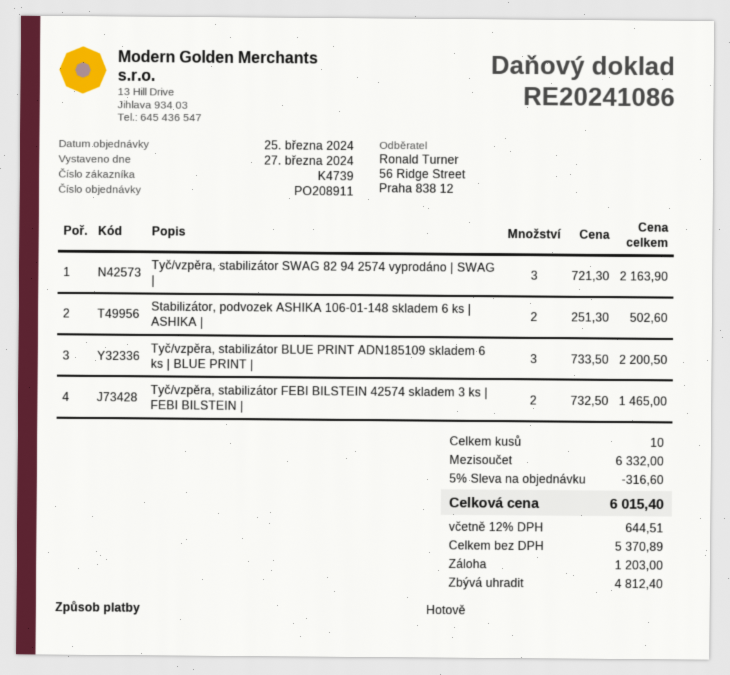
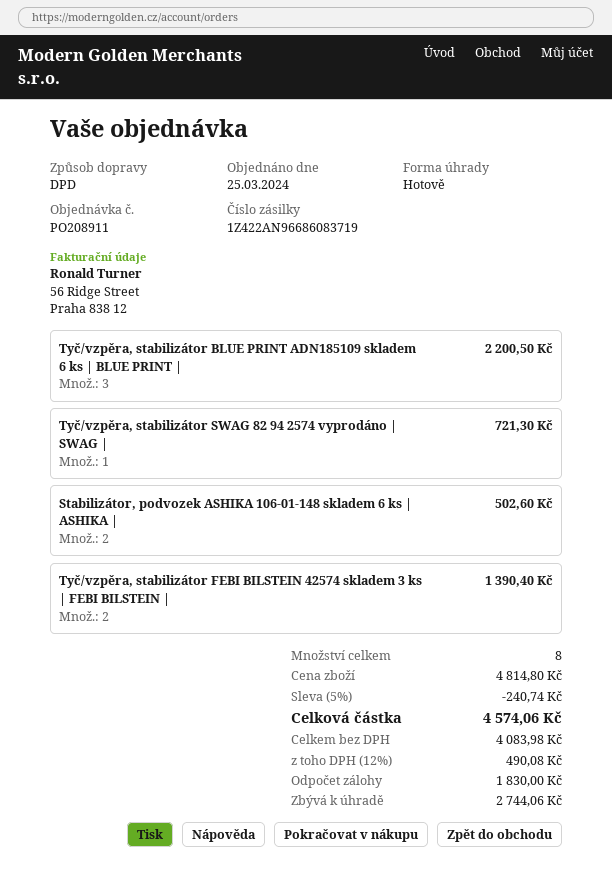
Tyč/vzpěra, stabilizátor SWAG 82 94 2574 vyprodáno | SWAG |: 3 for 2163.90 -> 1 for 721.30
Tyč/vzpěra, stabilizátor FEBI BILSTEIN 42574 skladem 3 ks | FEBI BILSTEIN |: 2 for 1465.00 -> 2 for 1390.40
total quantity: 10 -> 8
subtotal: 6332.00 -> 4814.80
discount: 5% = 316.60 -> 5% = 240.74
net: 5370.89 -> 4083.98
tax: 12% = 644.51 -> 12% = 490.08
total: 6015.40 -> 4574.06
deposit: 1203.00 -> 1830.00
balance: 4812.40 -> 2744.06

